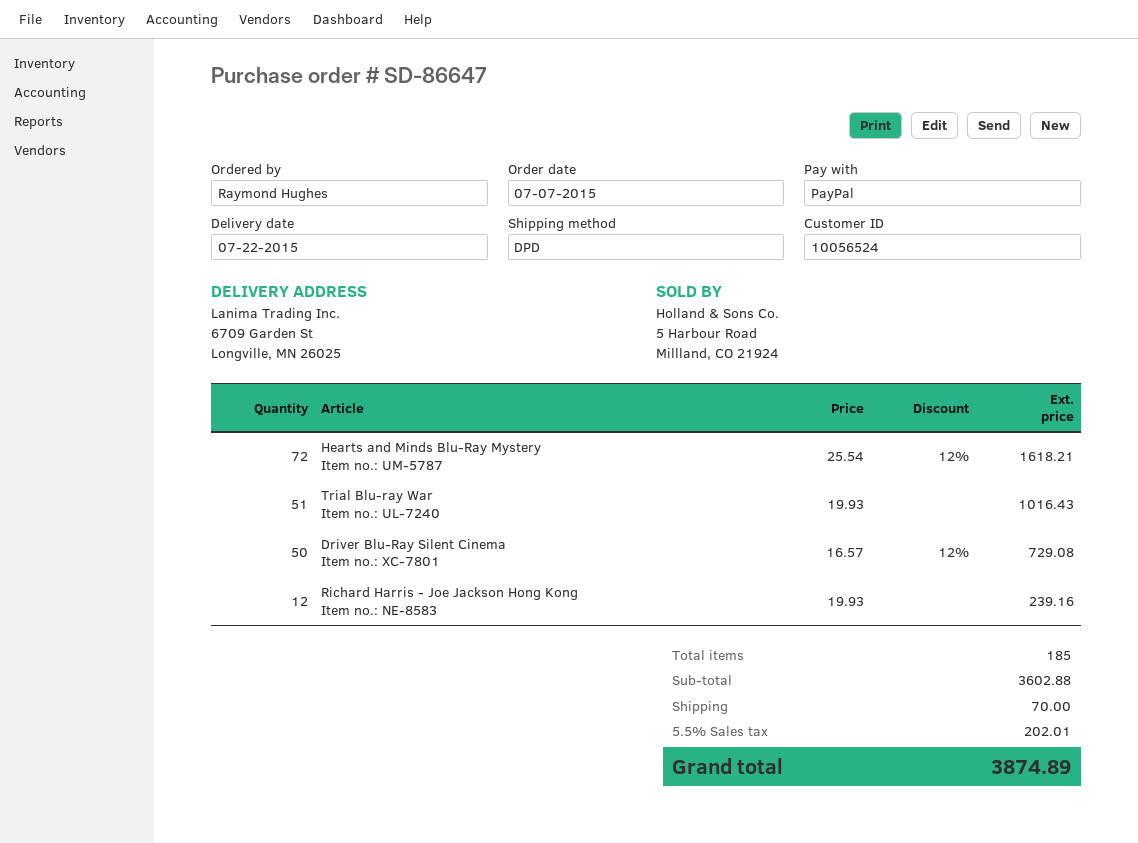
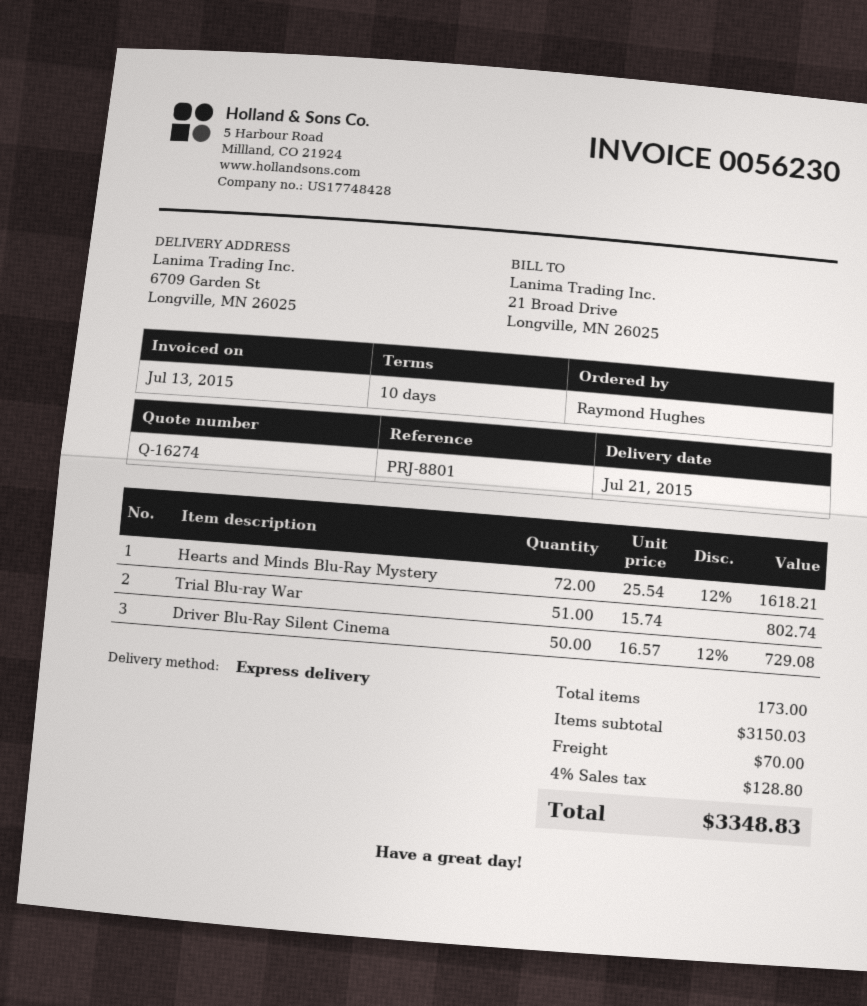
delivery date: 2015-07-22 -> 2015-07-21
shipping method: DPD -> express
Trial Blu-ray War: 51 x 19.93 = 1016.43 -> 51 x 15.74 = 802.74
Richard Harris - Joe Jackson Hong Kong: 12 x 19.93 = 239.16 -> none
total quantity: 185 -> 173
subtotal: 3602.88 -> 3150.03
tax: 5.5% = 202.01 -> 4% = 128.80
total: 3874.89 -> 3348.83

